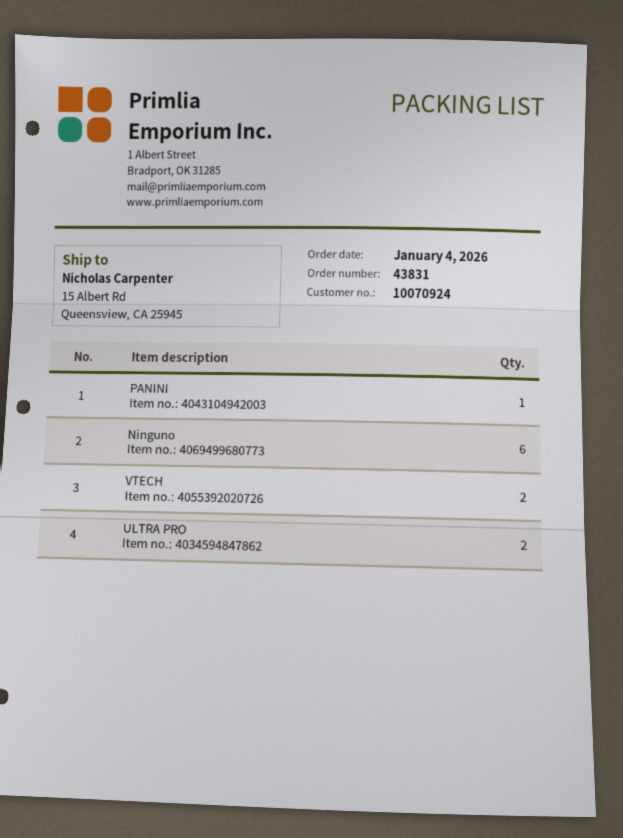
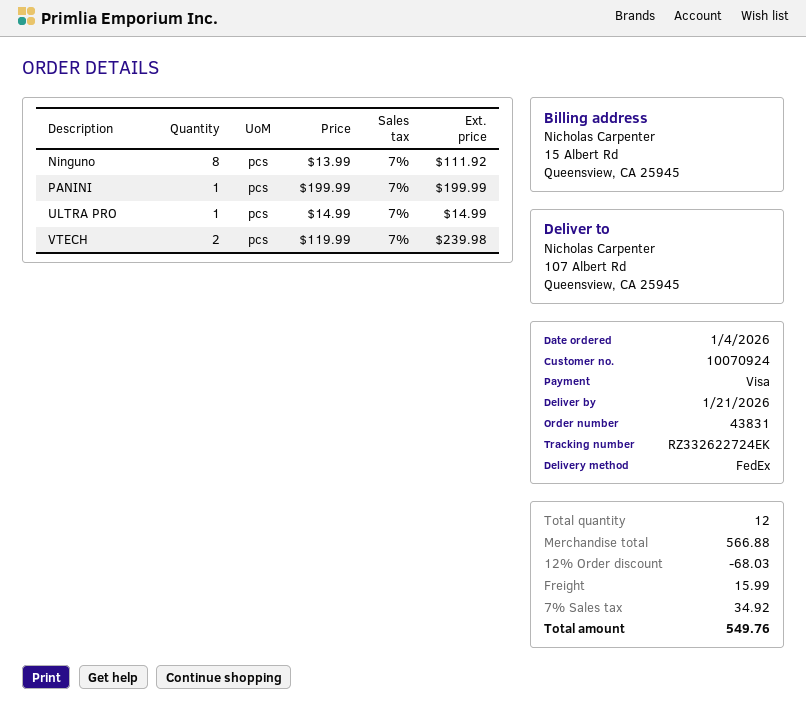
ship to: 15 Albert Rd, Queensview, CA 25945 -> 107 Albert Rd, Queensview, CA 25945
Ninguno: 6 -> 8
ULTRA PRO: 2 -> 1

